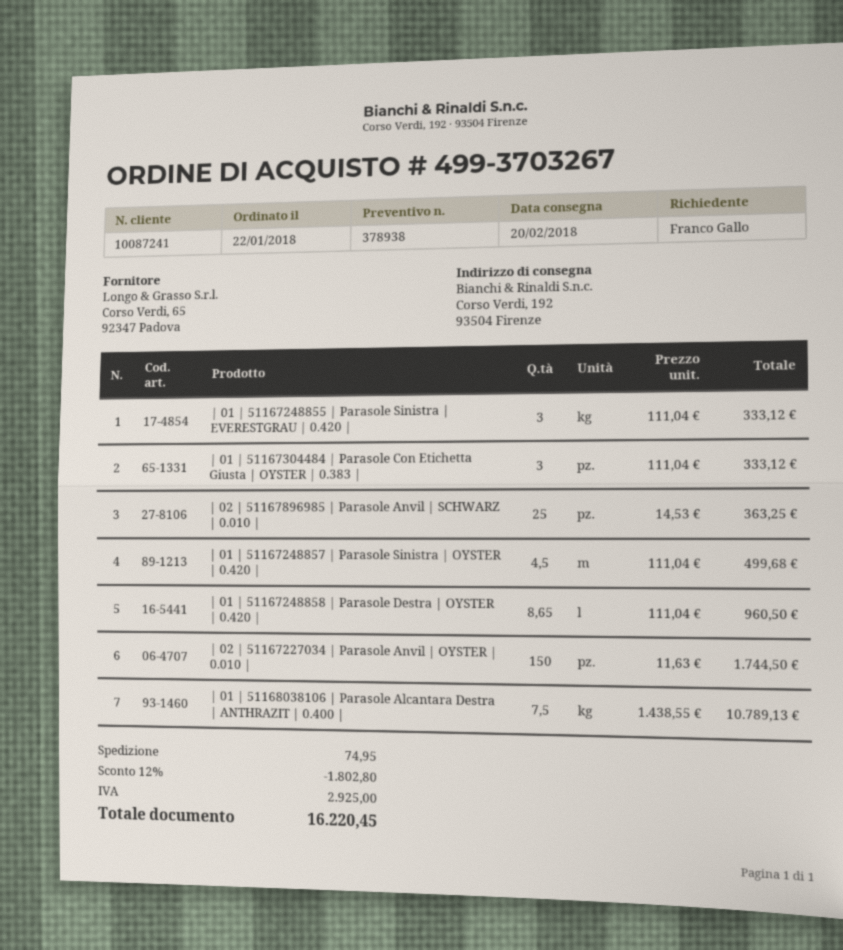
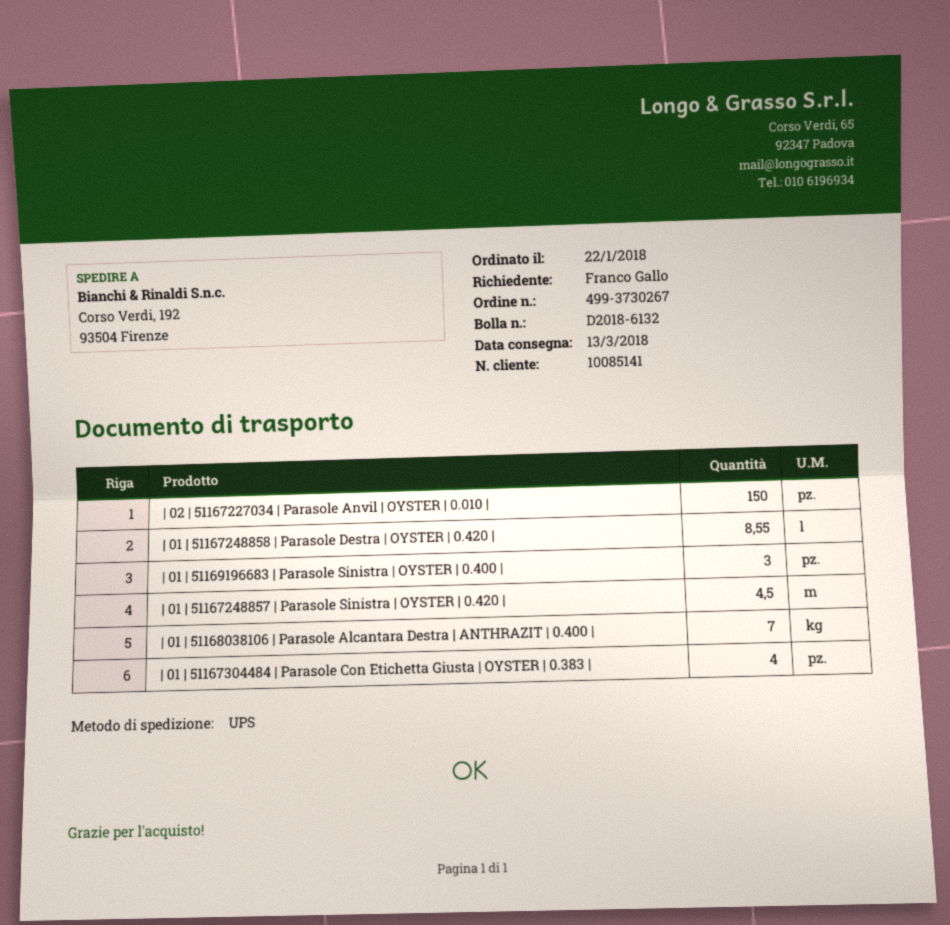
order number: 499-3703267 -> 499-3730267
delivery date: 2018-02-20 -> 2018-03-13
customer number: 10087241 -> 10085141
| 01 | 51167248855 | Parasole Sinistra | EVERESTGRAU | 0.420 |: 3 -> none
| 01 | 51167304484 | Parasole Con Etichetta Giusta | OYSTER | 0.383 |: 3 -> 4
| 02 | 51167896985 | Parasole Anvil | SCHWARZ | 0.010 |: 25 -> none
| 01 | 51167248858 | Parasole Destra | OYSTER | 0.420 |: 8.65 -> 8.55
| 01 | 51168038106 | Parasole Alcantara Destra | ANTHRAZIT | 0.400 |: 7.5 -> 7
| 01 | 51169196683 | Parasole Sinistra | OYSTER | 0.400 |: none -> 3

